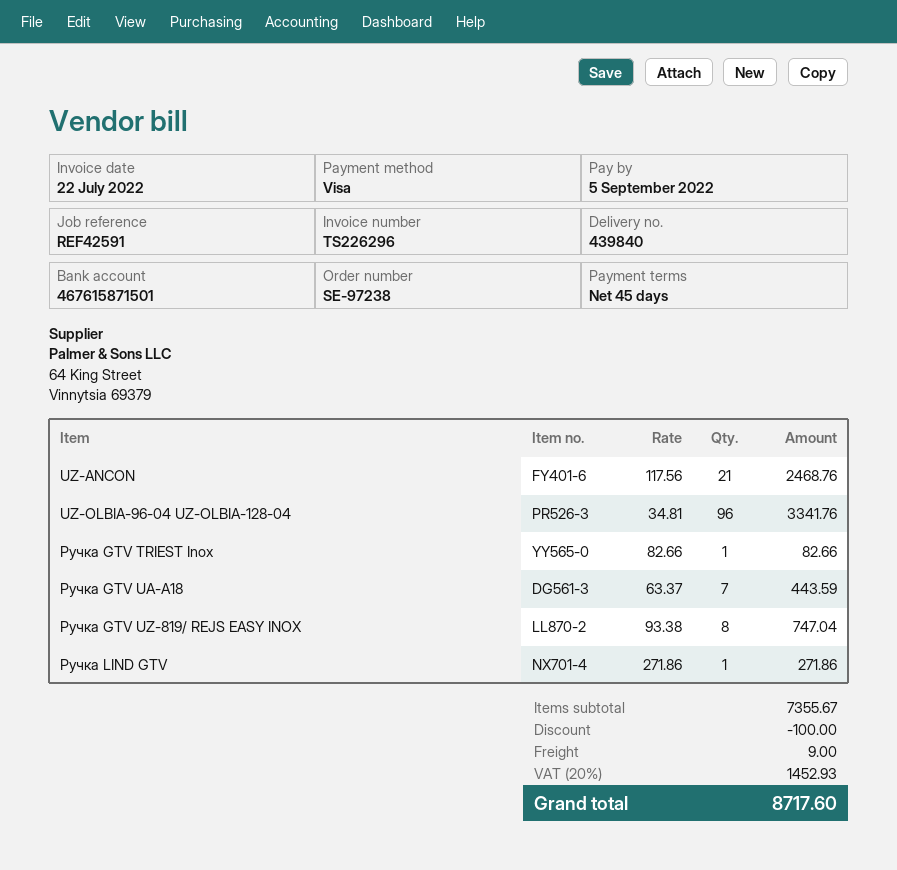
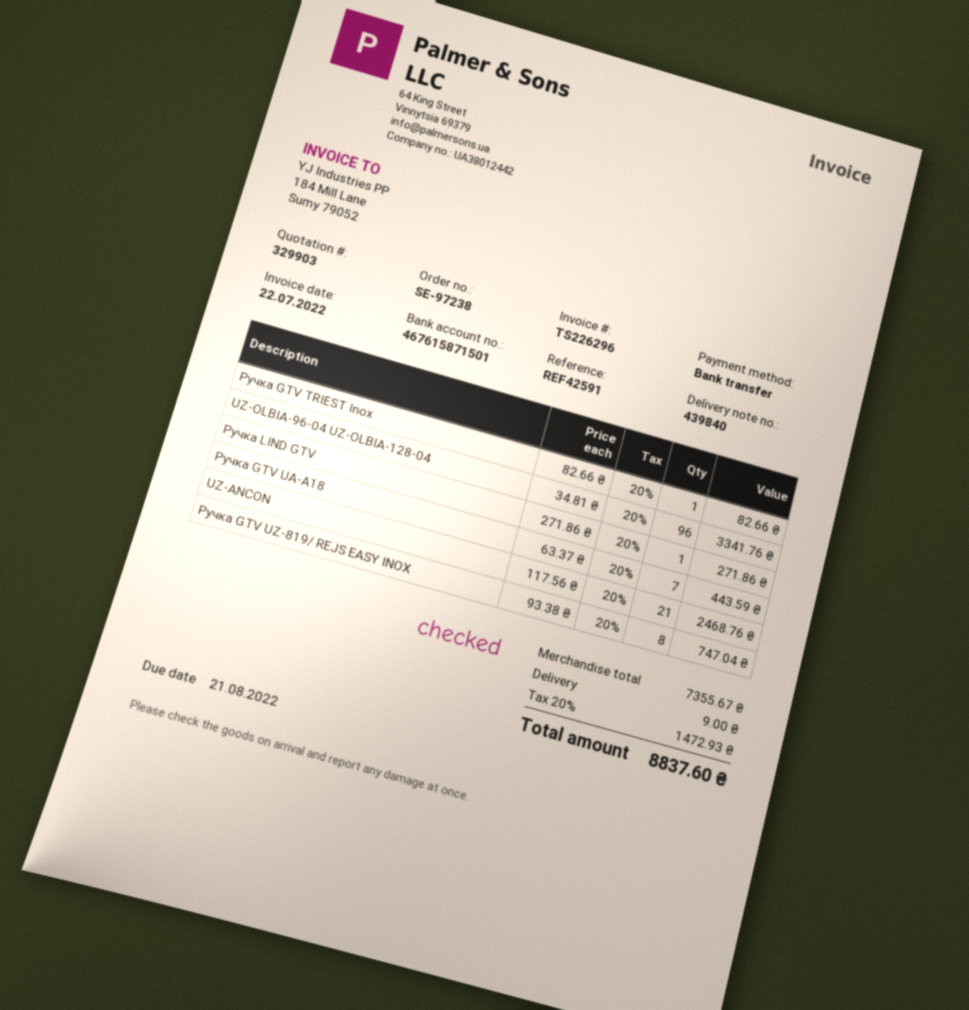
due date: 2022-09-05 -> 2022-08-21
payment method: Visa -> bank transfer
discount: 100.00 -> none
tax: 20% = 1452.93 -> 20% = 1472.93
total: 8717.60 -> 8837.60

